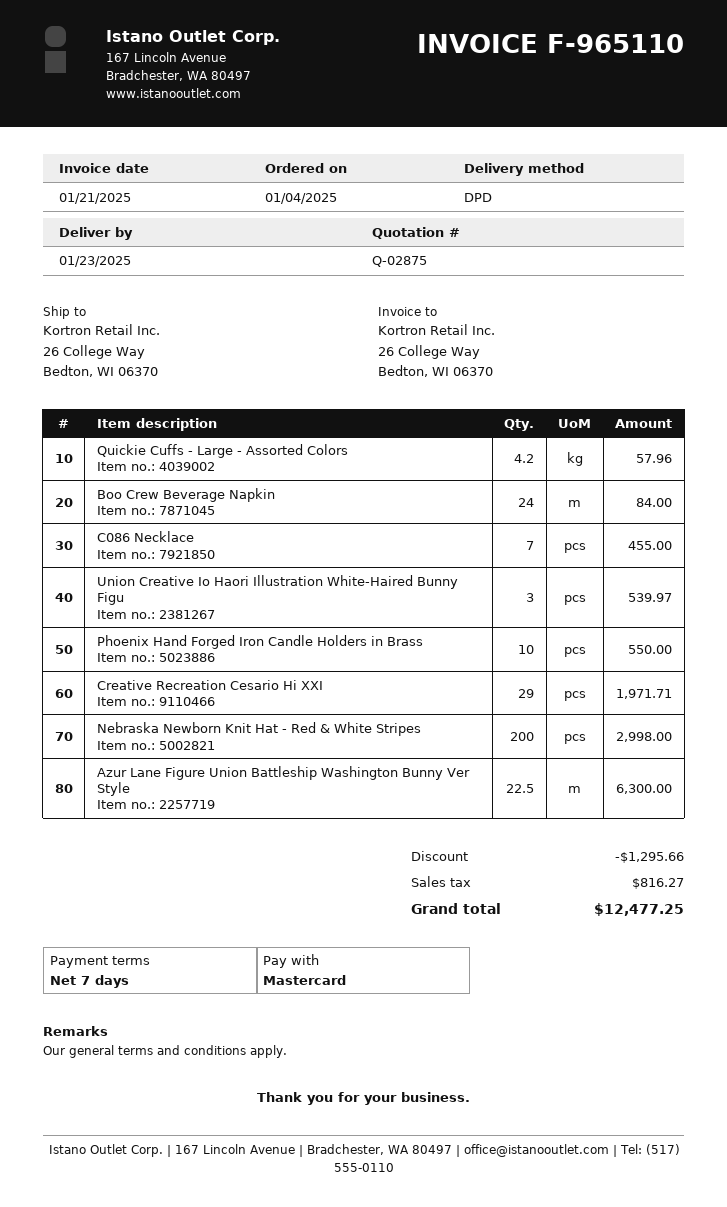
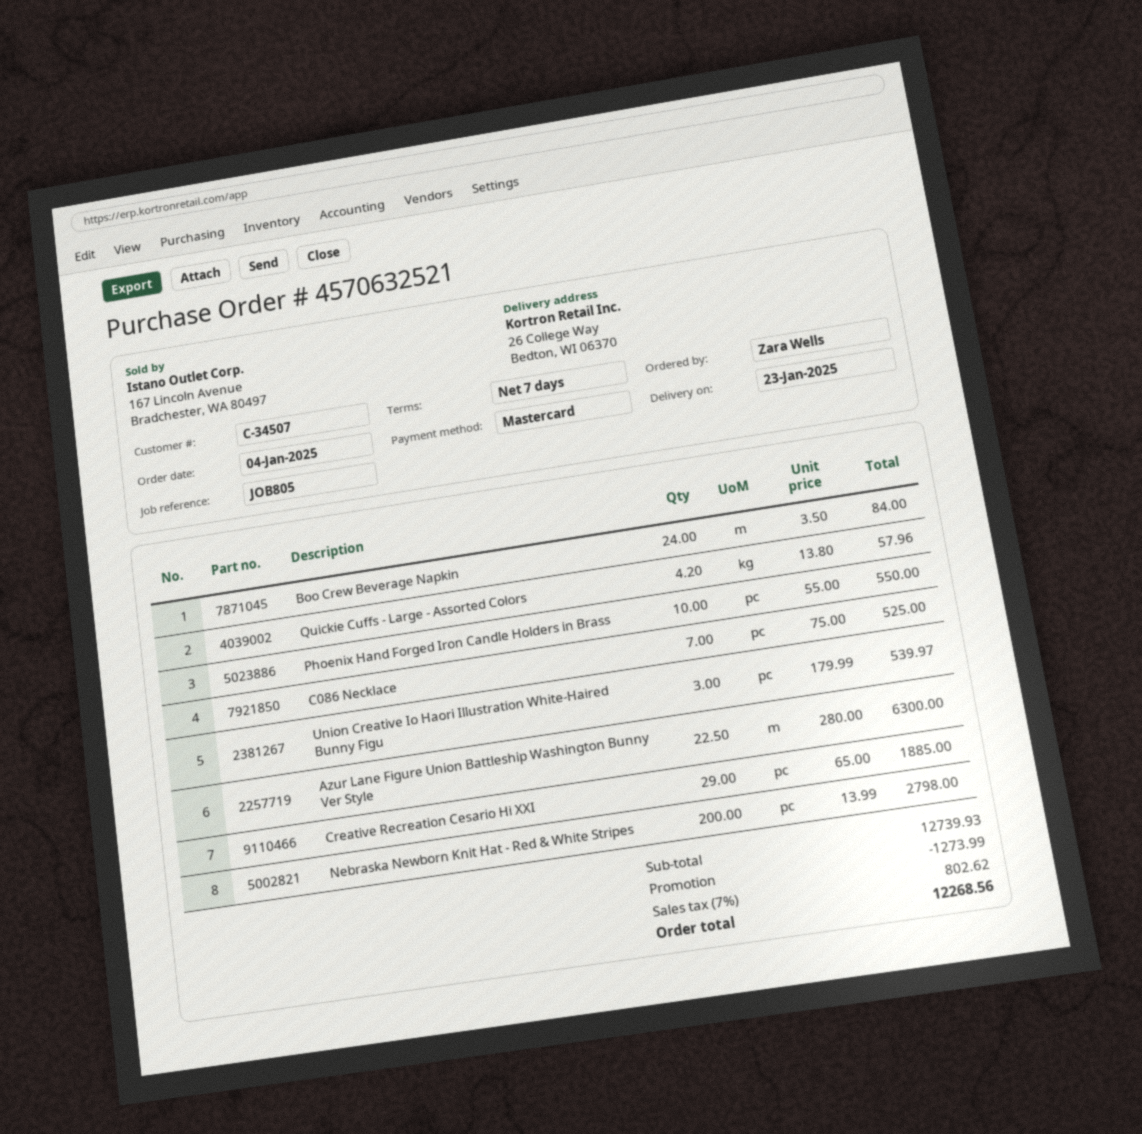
C086 Necklace: 7 for 455.00 -> 7 for 525.00
Creative Recreation Cesario Hi XXI: 29 for 1971.71 -> 29 for 1885.00
Nebraska Newborn Knit Hat - Red & White Stripes: 200 for 2998.00 -> 200 for 2798.00
discount: 1295.66 -> 1273.99
tax: 816.27 -> 802.62
total: 12477.25 -> 12268.56

